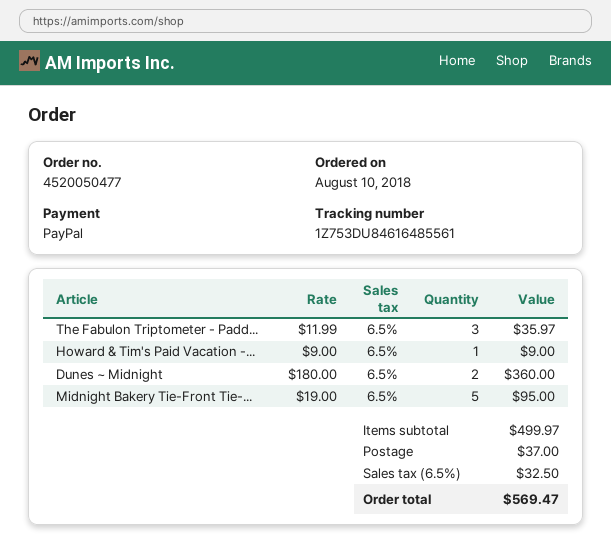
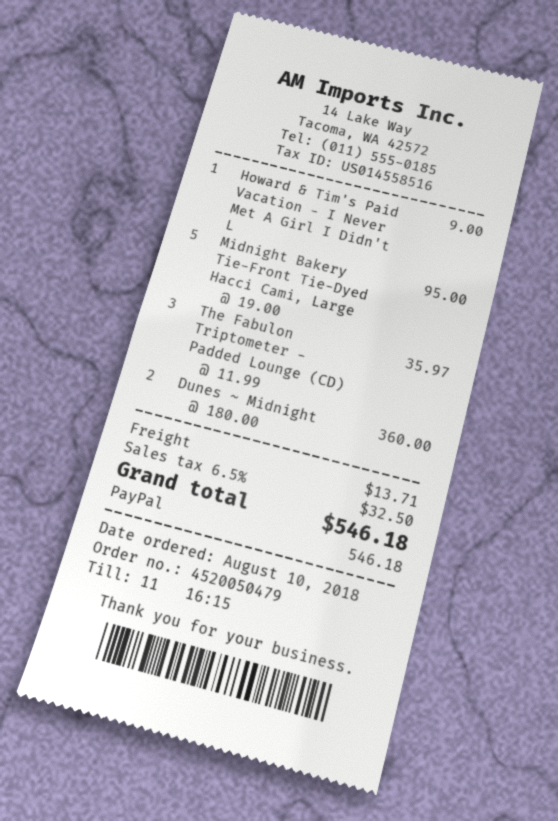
order number: 4520050477 -> 4520050479
shipping: 37.00 -> 13.71
total: 569.47 -> 546.18

